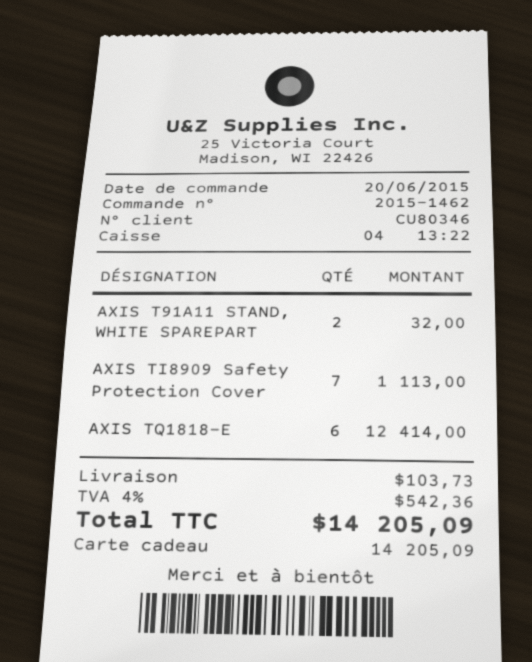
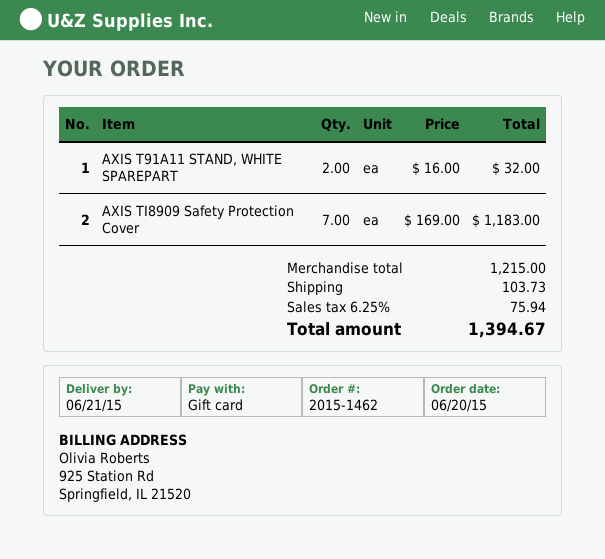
AXIS TI8909 Safety Protection Cover: 7 for 1113.00 -> 7 for 1183.00
AXIS TQ1818-E: 6 for 12414.00 -> none
tax: 4% = 542.36 -> 6.25% = 75.94
total: 14205.09 -> 1394.67

